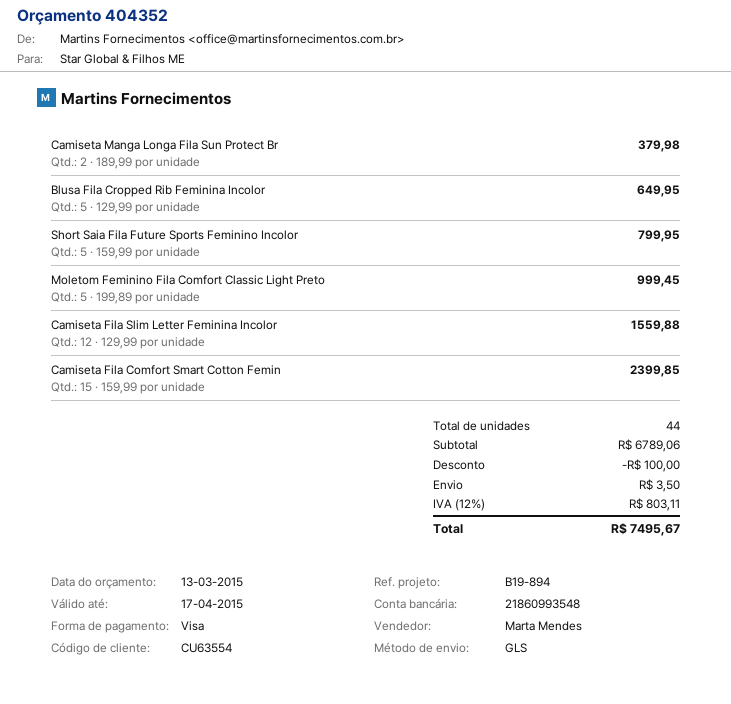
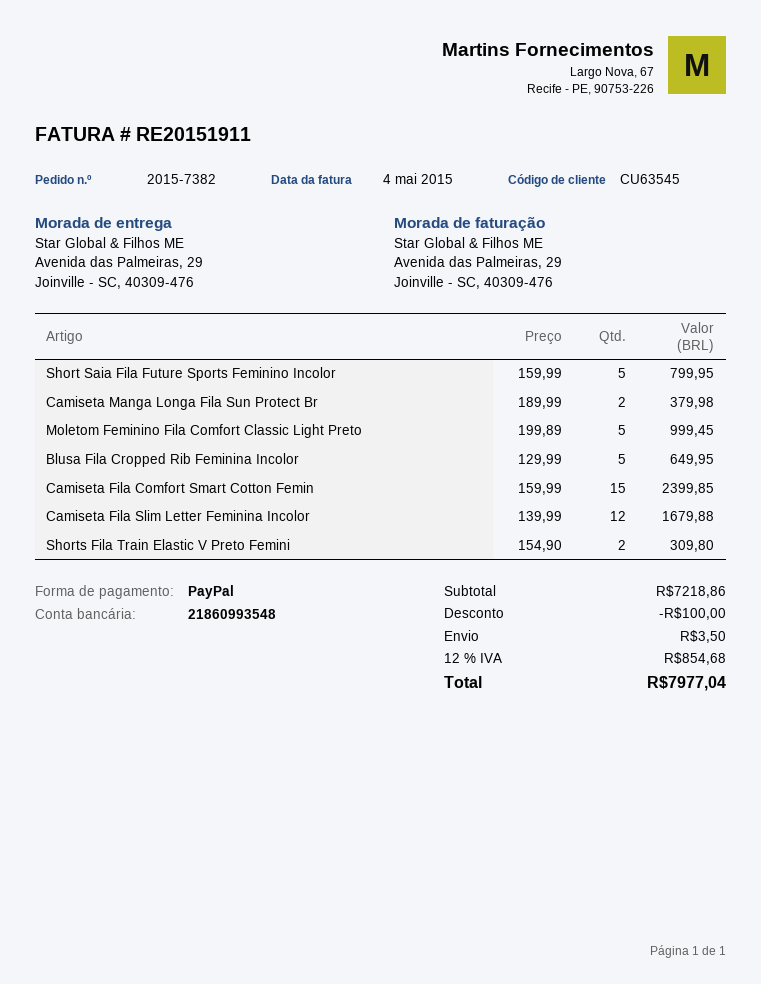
customer number: CU63554 -> CU63545
payment method: Visa -> PayPal
Camiseta Fila Slim Letter Feminina Incolor: 12 x 129.99 = 1559.88 -> 12 x 139.99 = 1679.88
Shorts Fila Train Elastic V Preto Femini: none -> 2 x 154.90 = 309.80
subtotal: 6789.06 -> 7218.86
tax: 12% = 803.11 -> 12% = 854.68
total: 7495.67 -> 7977.04

